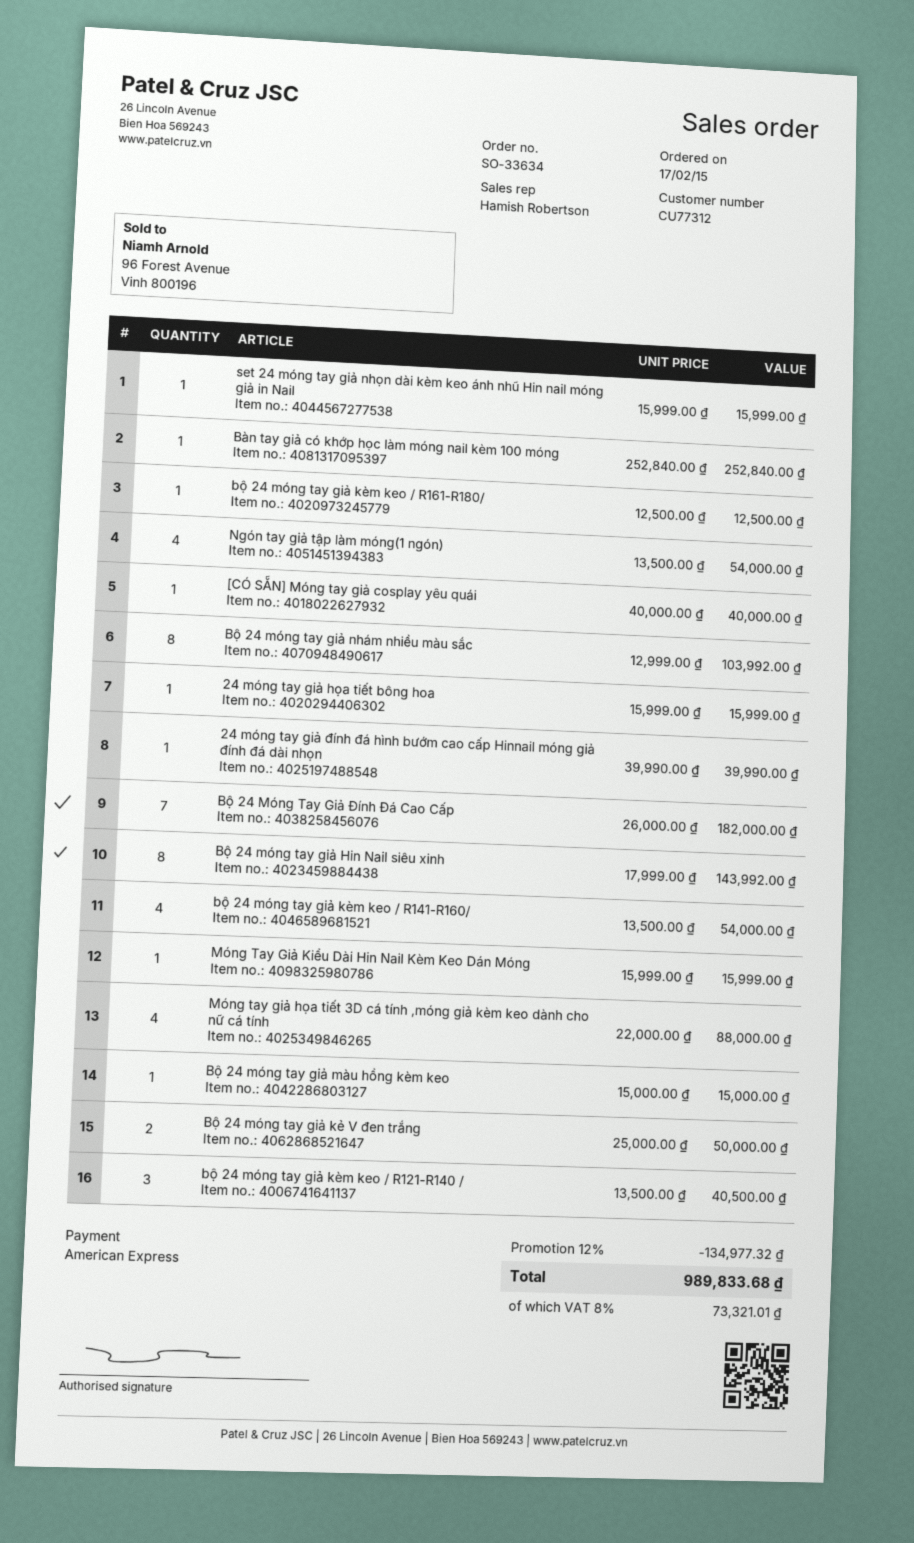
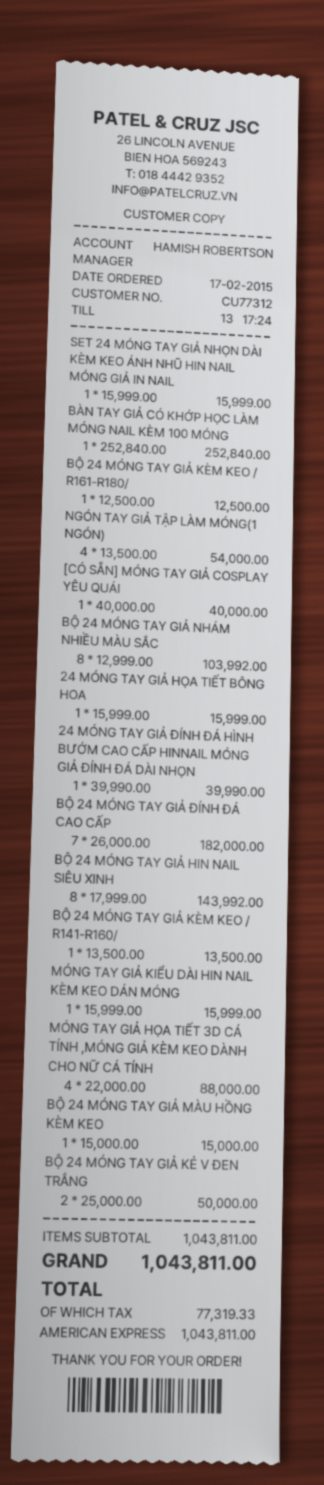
bộ 24 móng tay giả kèm keo / R141-R160/: 4 x 13500.00 = 54000.00 -> 1 x 13500.00 = 13500.00
bộ 24 móng tay giả kèm keo / R121-R140 /: 3 x 13500.00 = 40500.00 -> none
discount: 12% = 134977.32 -> none
tax: 73321.01 -> 77319.33
total: 989833.68 -> 1043811.00

